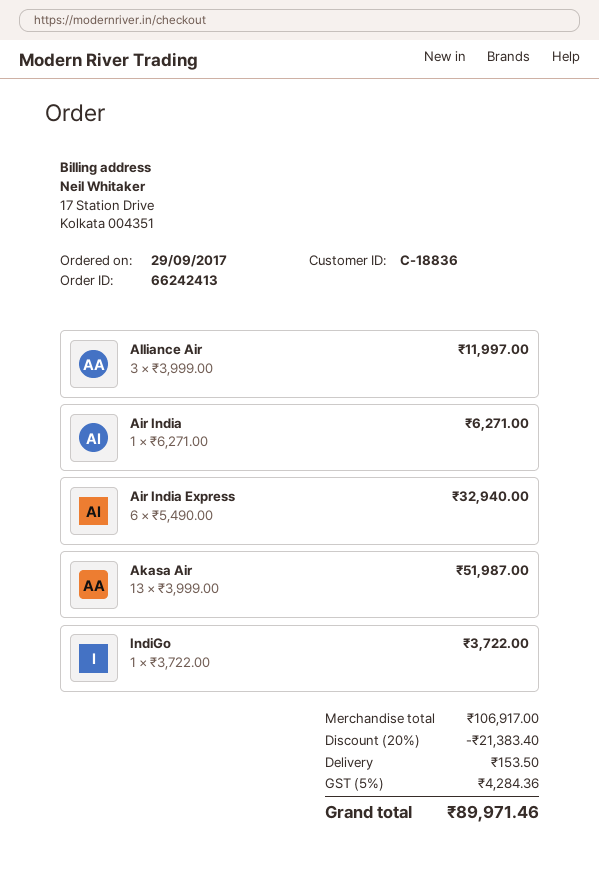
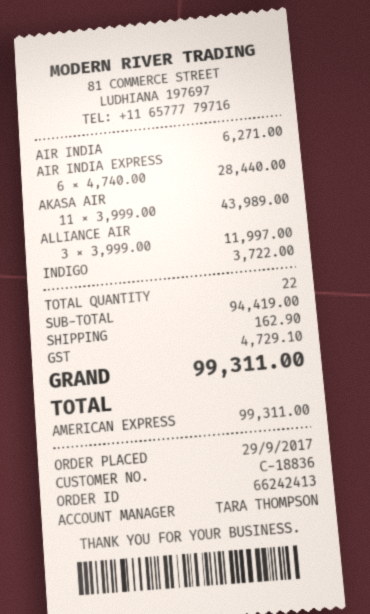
Air India Express: 6 x 5490.00 = 32940.00 -> 6 x 4740.00 = 28440.00
Akasa Air: 13 x 3999.00 = 51987.00 -> 11 x 3999.00 = 43989.00
subtotal: 106917.00 -> 94419.00
discount: 20% = 21383.40 -> none
shipping: 153.50 -> 162.90
tax: 4284.36 -> 4729.10
total: 89971.46 -> 99311.00

